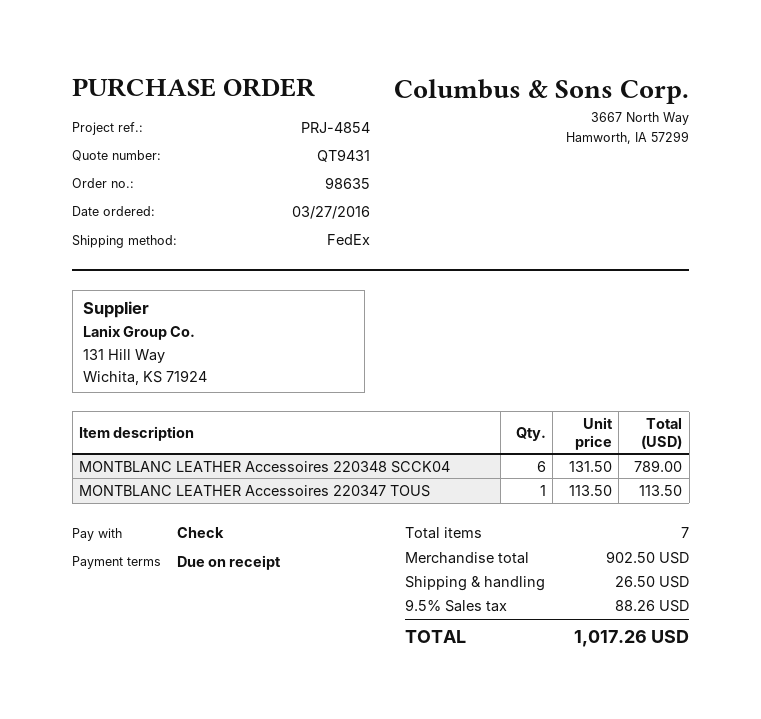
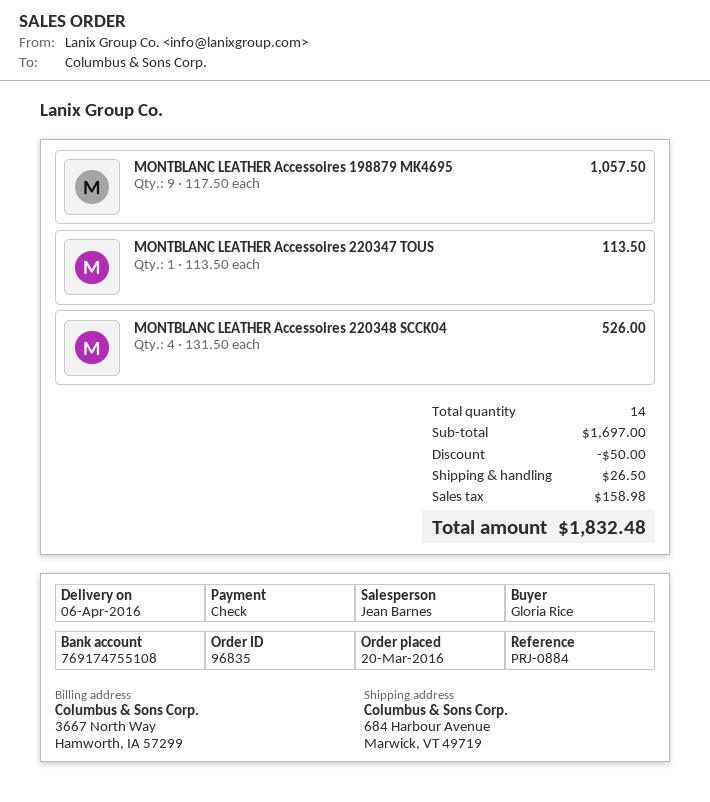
order number: 98635 -> 96835
order date: 2016-03-27 -> 2016-03-20
reference: PRJ-4854 -> PRJ-0884
MONTBLANC LEATHER Accessoires 220348 SCCK04: 6 x 131.50 = 789.00 -> 4 x 131.50 = 526.00
MONTBLANC LEATHER Accessoires 198879 MK4695: none -> 9 x 117.50 = 1057.50
total quantity: 7 -> 14
subtotal: 902.50 -> 1697.00
discount: none -> 50.00
tax: 88.26 -> 158.98
total: 1017.26 -> 1832.48

